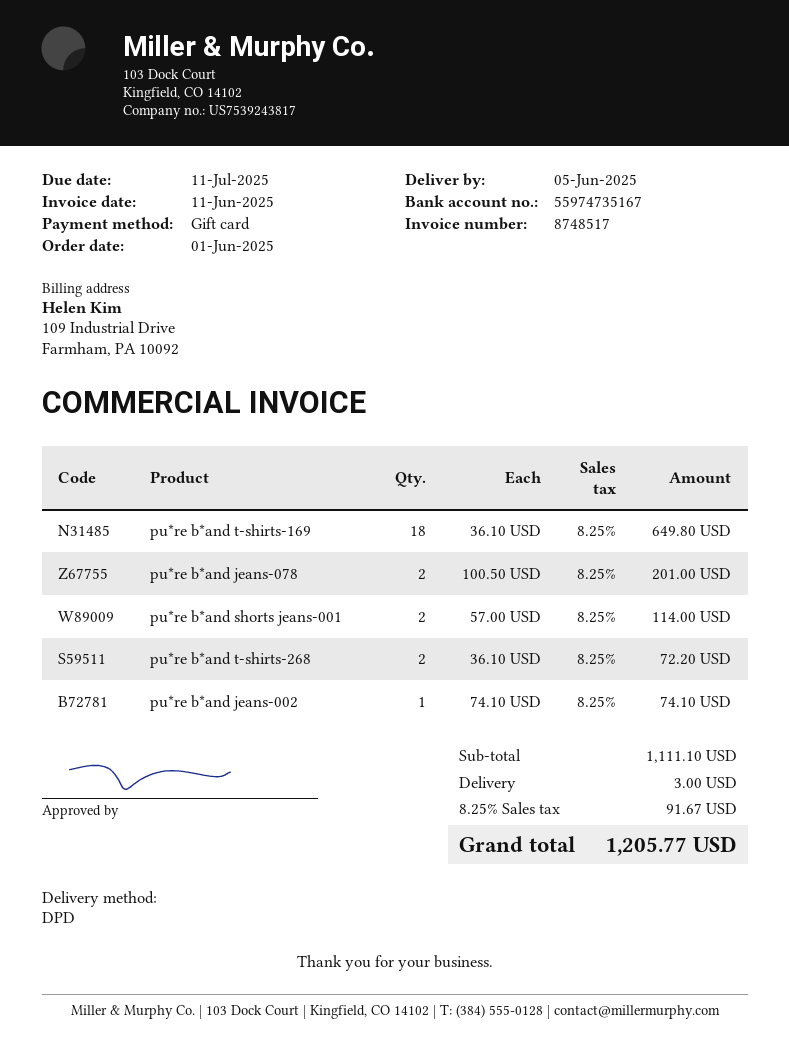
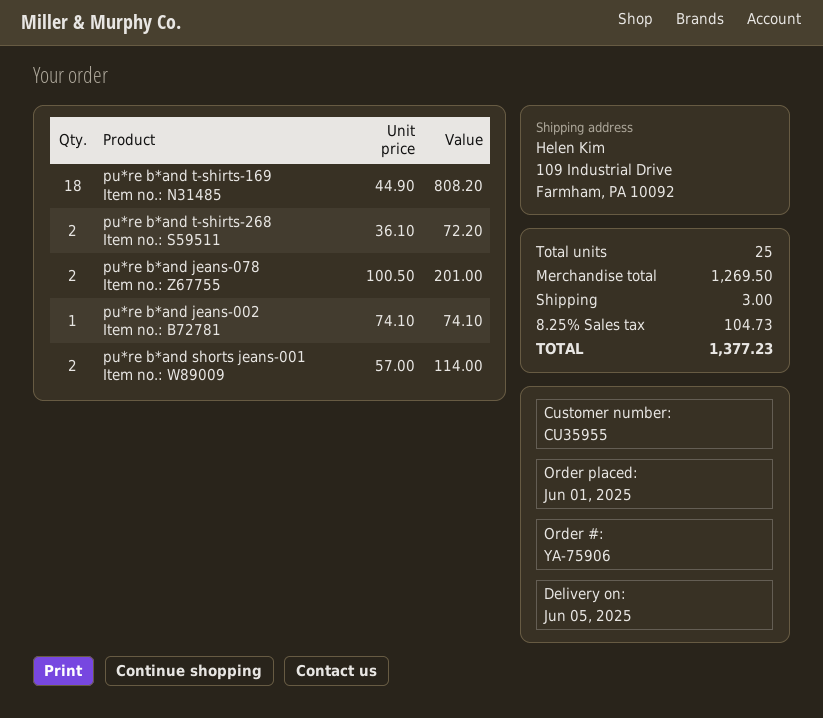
pu*re b*and t-shirts-169: 18 x 36.10 = 649.80 -> 18 x 44.90 = 808.20
subtotal: 1111.10 -> 1269.50
tax: 8.25% = 91.67 -> 8.25% = 104.73
total: 1205.77 -> 1377.23

